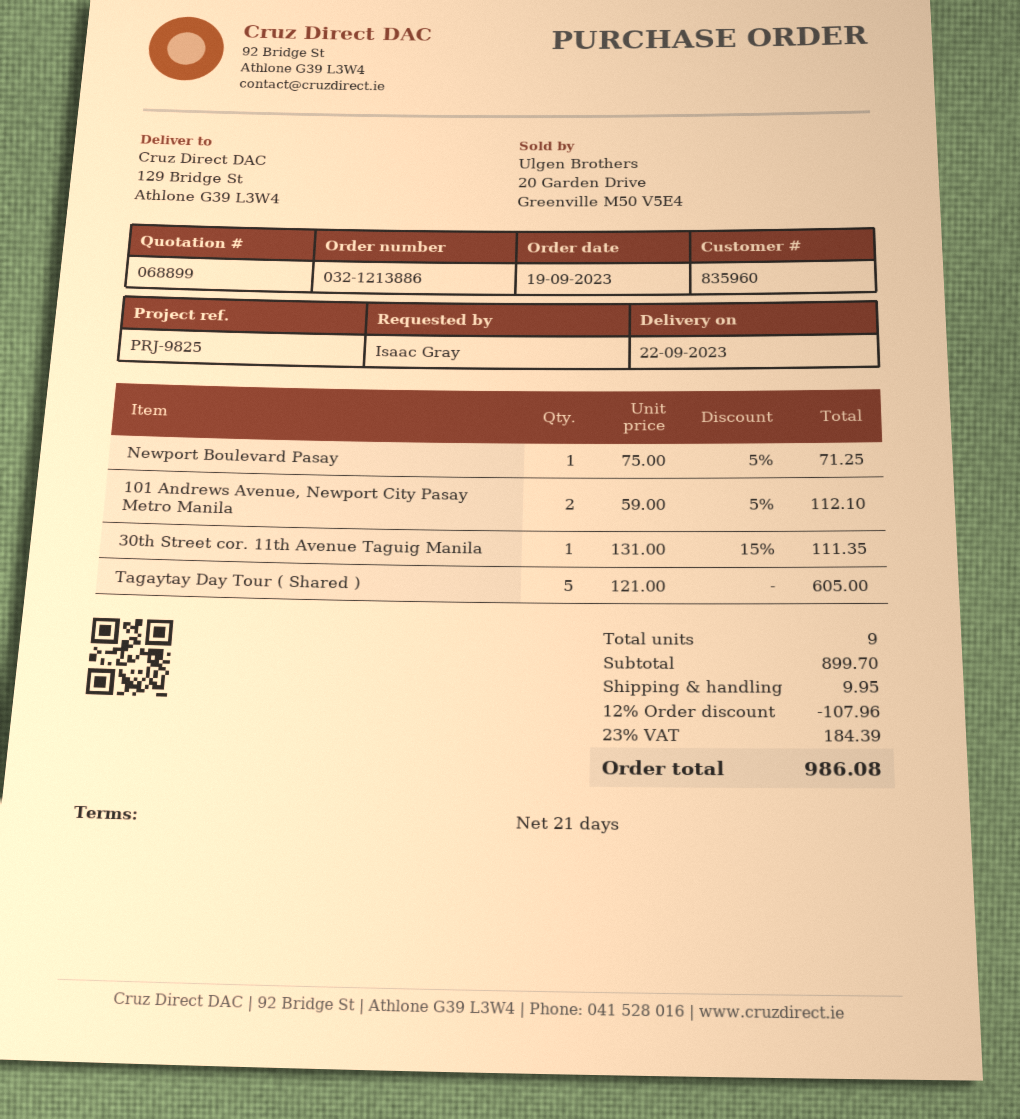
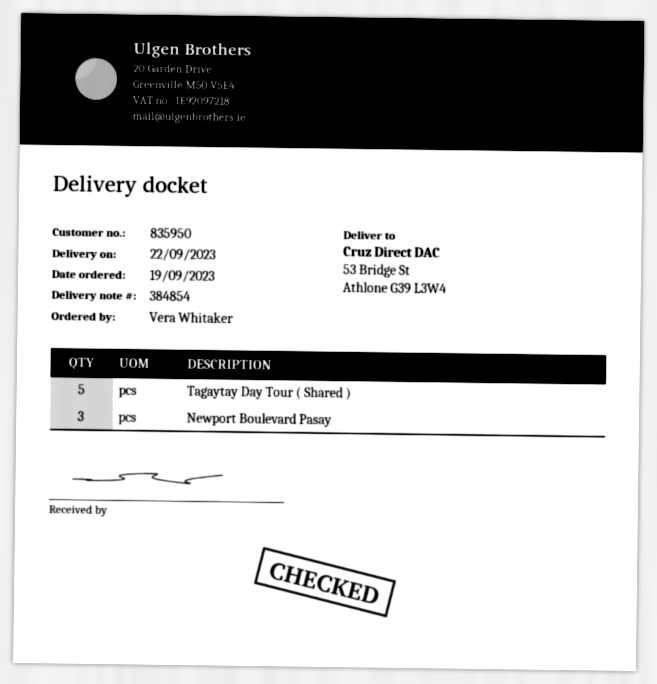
customer number: 835960 -> 835950
ordered by: Isaac Gray -> Vera Whitaker
ship to: 129 Bridge St, Athlone G39 L3W4 -> 53 Bridge St, Athlone G39 L3W4
Newport Boulevard Pasay: 1 -> 3
101 Andrews Avenue, Newport City Pasay Metro Manila: 2 -> none
30th Street cor. 11th Avenue Taguig Manila: 1 -> none

